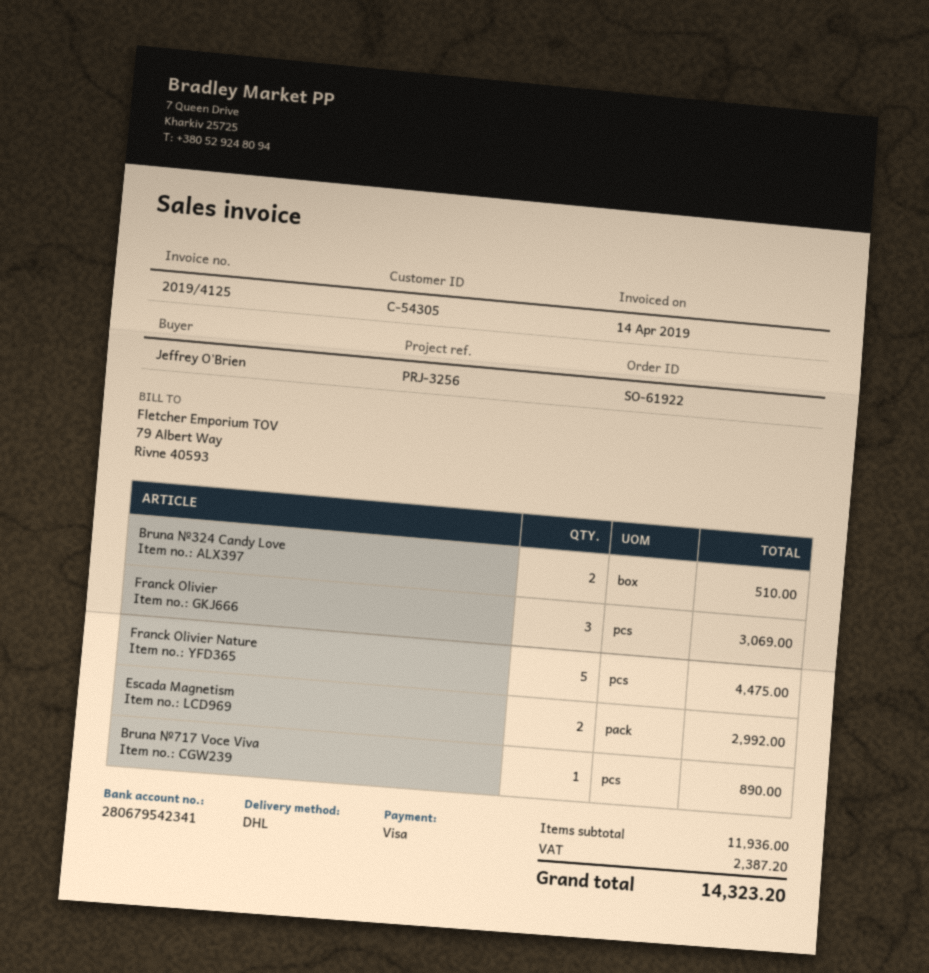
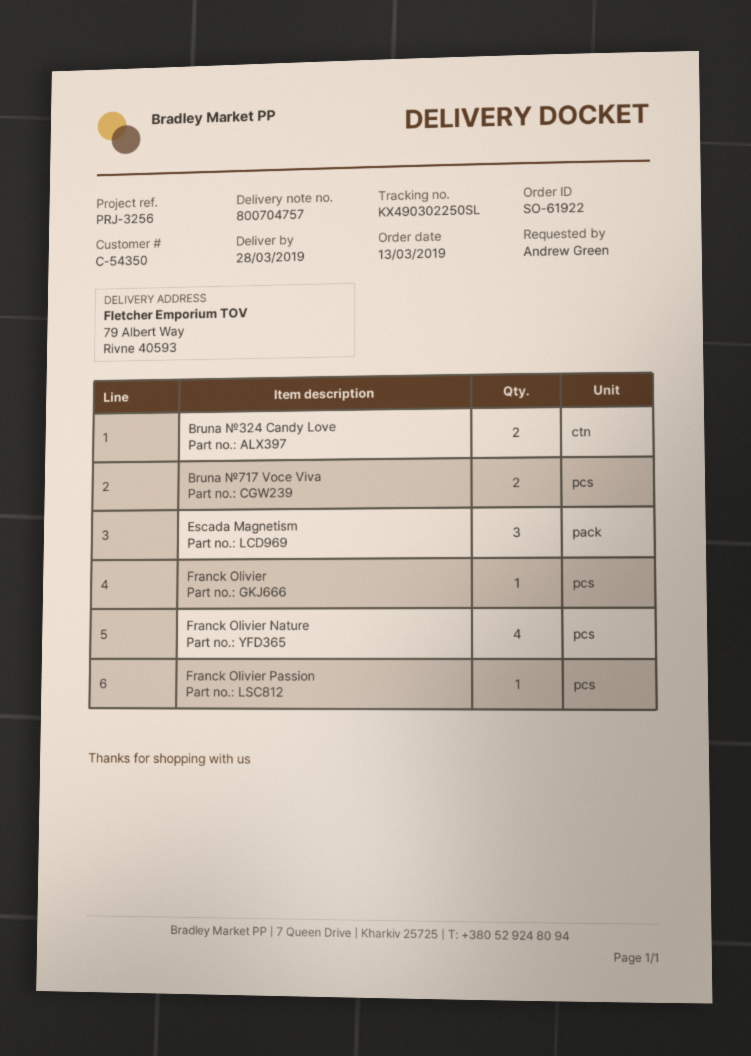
customer number: C-54305 -> C-54350
ordered by: Jeffrey O'Brien -> Andrew Green
Franck Olivier: 3 -> 1
Franck Olivier Nature: 5 -> 4
Escada Magnetism: 2 -> 3
Bruna №717 Voce Viva: 1 -> 2
Franck Olivier Passion: none -> 1

